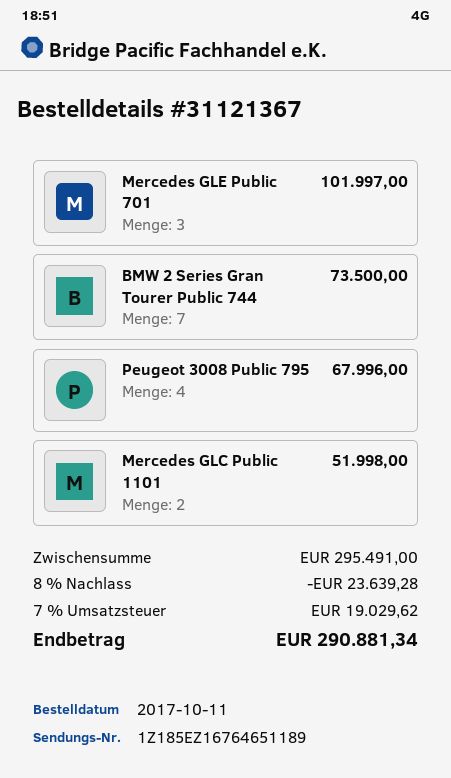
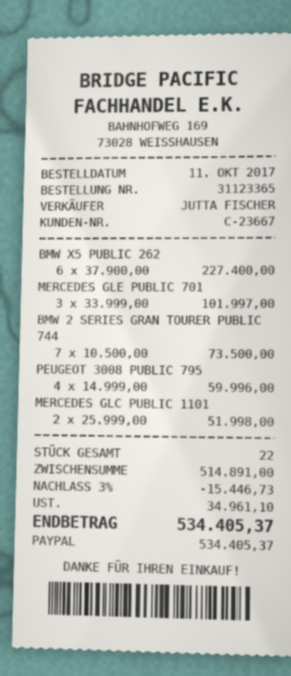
order number: 31121367 -> 31123365
Peugeot 3008 Public 795: 4 for 67996.00 -> 4 for 59996.00
BMW X5 PUBLIC 262: none -> 6 for 227400.00
subtotal: 295491.00 -> 514891.00
discount: 8% = 23639.28 -> 3% = 15446.73
tax: 19029.62 -> 34961.10
total: 290881.34 -> 534405.37

